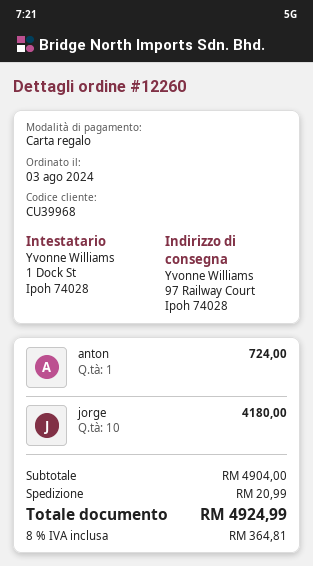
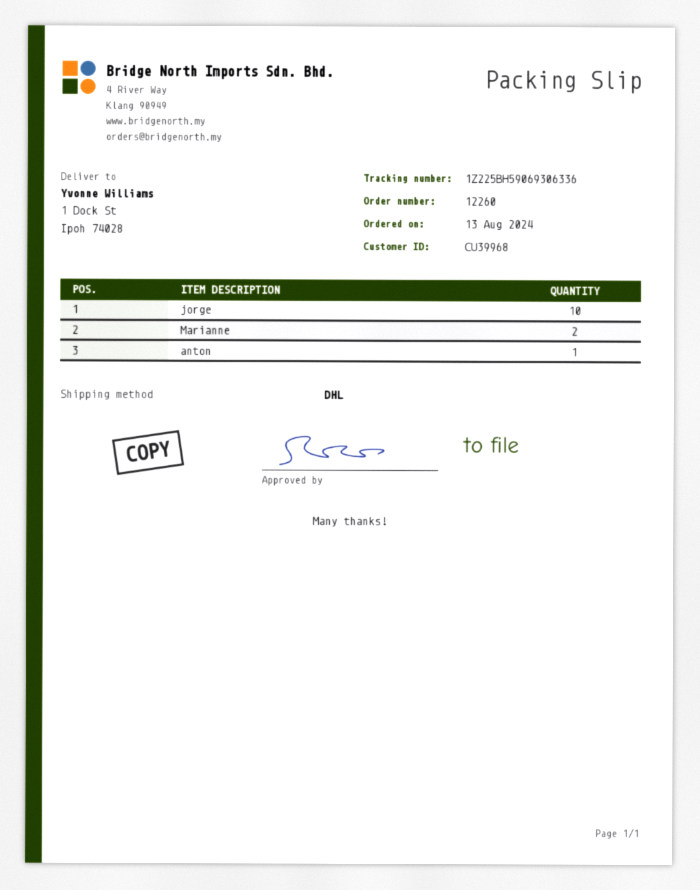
order date: 2024-08-03 -> 2024-08-13
ship to: 97 Railway Court, Ipoh 74028 -> 1 Dock St, Ipoh 74028
Marianne: none -> 2

